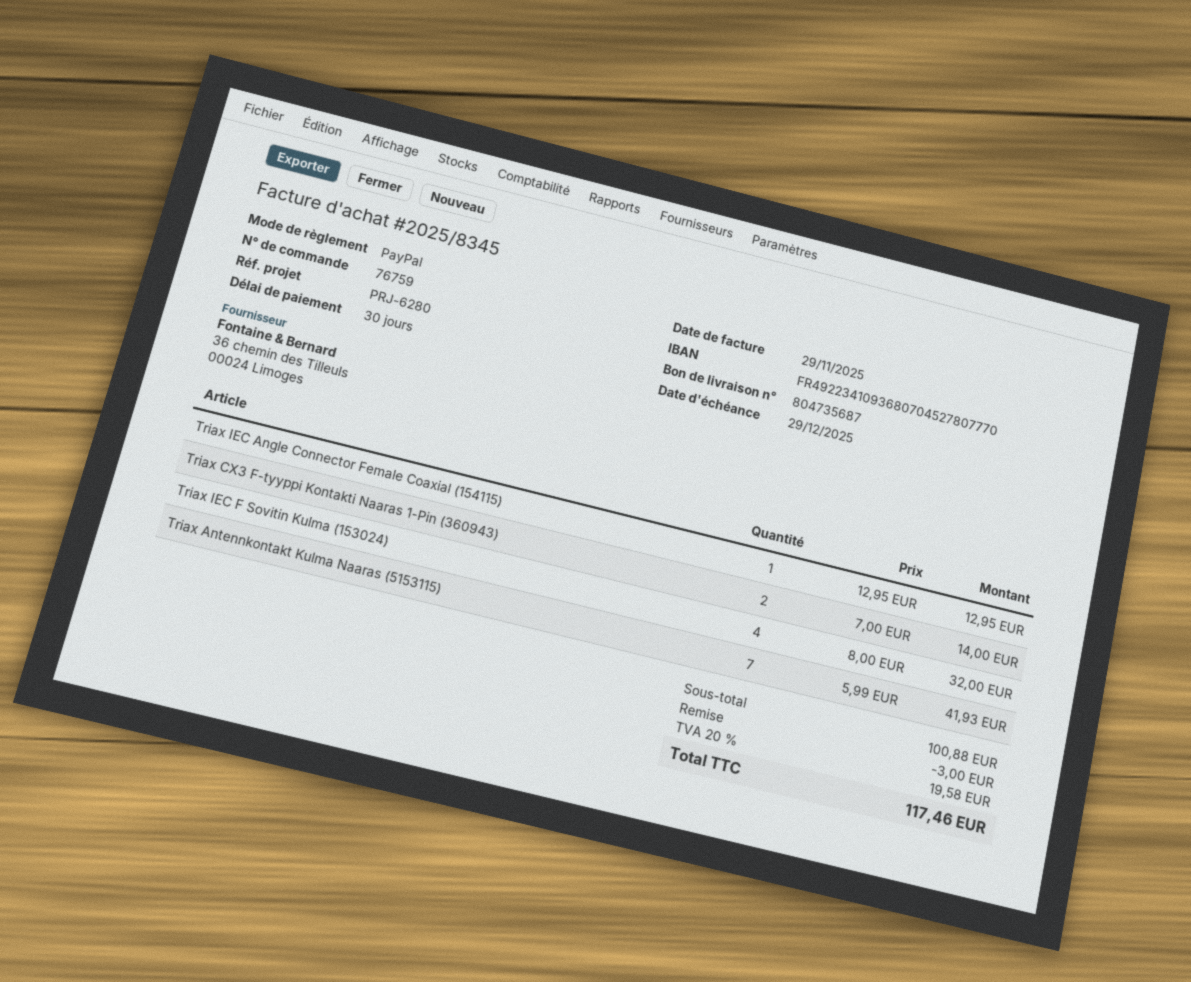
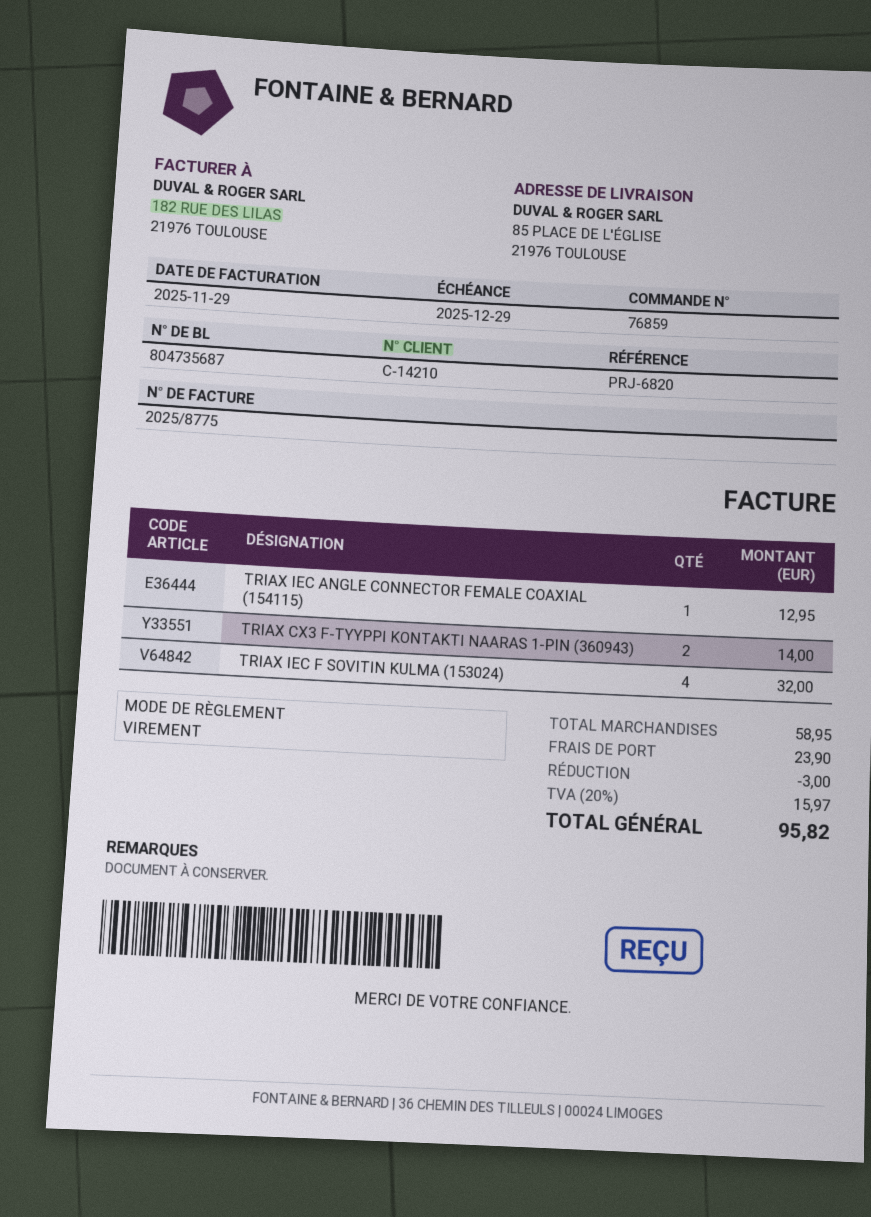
order number: 76759 -> 76859
invoice number: 2025/8345 -> 2025/8775
reference: PRJ-6280 -> PRJ-6820
payment method: PayPal -> bank transfer
Triax Antennkontakt Kulma Naaras (5153115): 7 for 41.93 -> none
subtotal: 100.88 -> 58.95
shipping: none -> 23.90
tax: 20% = 19.58 -> 20% = 15.97
total: 117.46 -> 95.82

